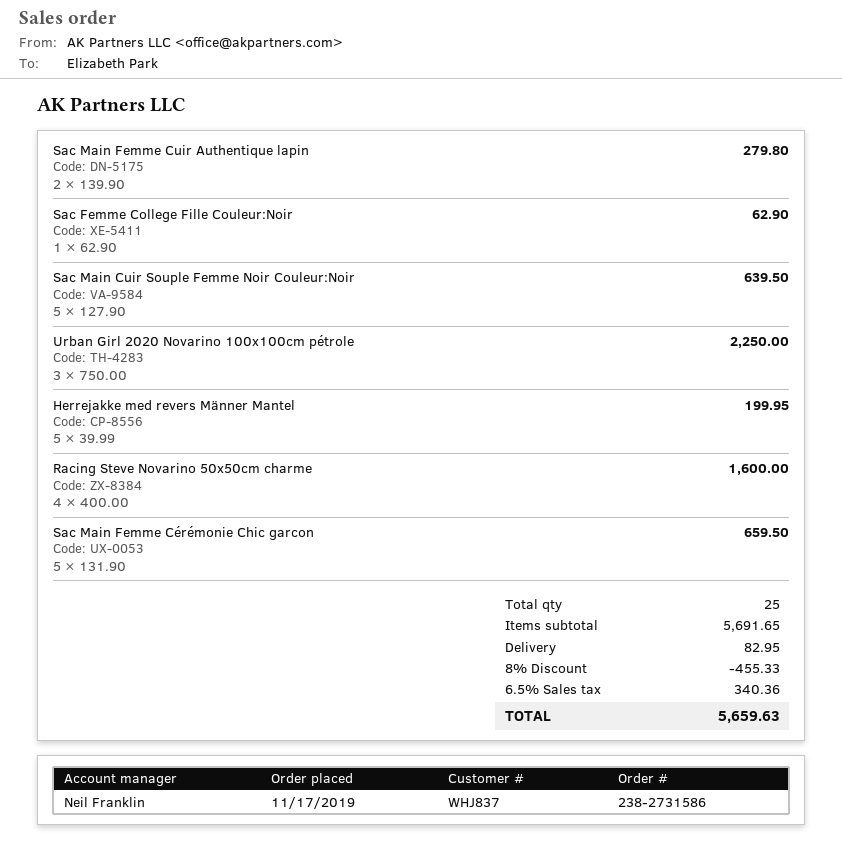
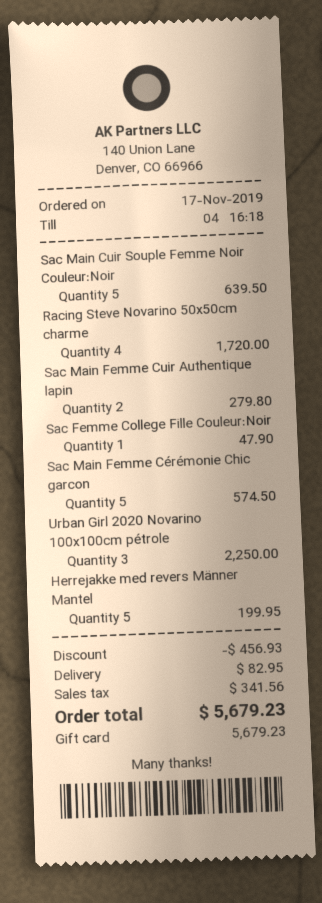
Sac Femme College Fille Couleur:Noir: 1 for 62.90 -> 1 for 47.90
Racing Steve Novarino 50x50cm charme: 4 for 1600.00 -> 4 for 1720.00
Sac Main Femme Cérémonie Chic garcon: 5 for 659.50 -> 5 for 574.50
discount: 455.33 -> 456.93
tax: 340.36 -> 341.56
total: 5659.63 -> 5679.23

